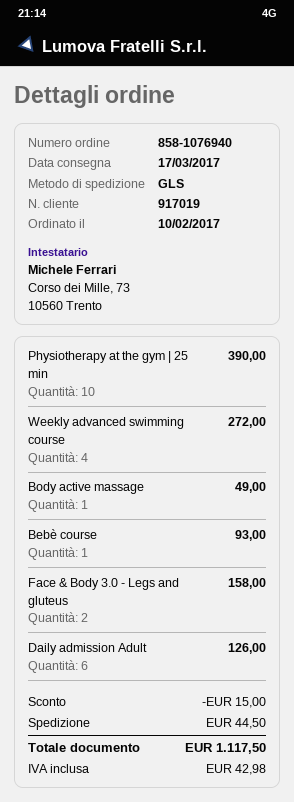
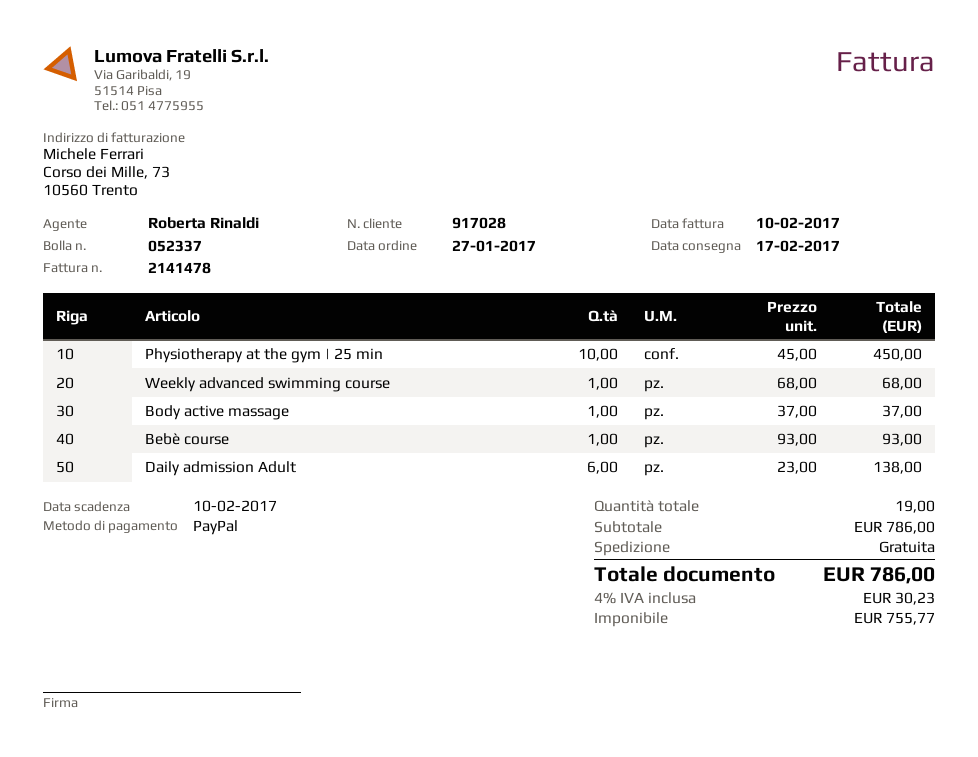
order date: 2017-02-10 -> 2017-01-27
delivery date: 2017-03-17 -> 2017-02-17
customer number: 917019 -> 917028
Physiotherapy at the gym | 25 min: 10 for 390.00 -> 10 for 450.00
Weekly advanced swimming course: 4 for 272.00 -> 1 for 68.00
Body active massage: 1 for 49.00 -> 1 for 37.00
Face & Body 3.0 - Legs and gluteus: 2 for 158.00 -> none
Daily admission Adult: 6 for 126.00 -> 6 for 138.00
discount: 15.00 -> none
shipping: 44.50 -> 0.00
tax: 42.98 -> 30.23
total: 1117.50 -> 786.00

